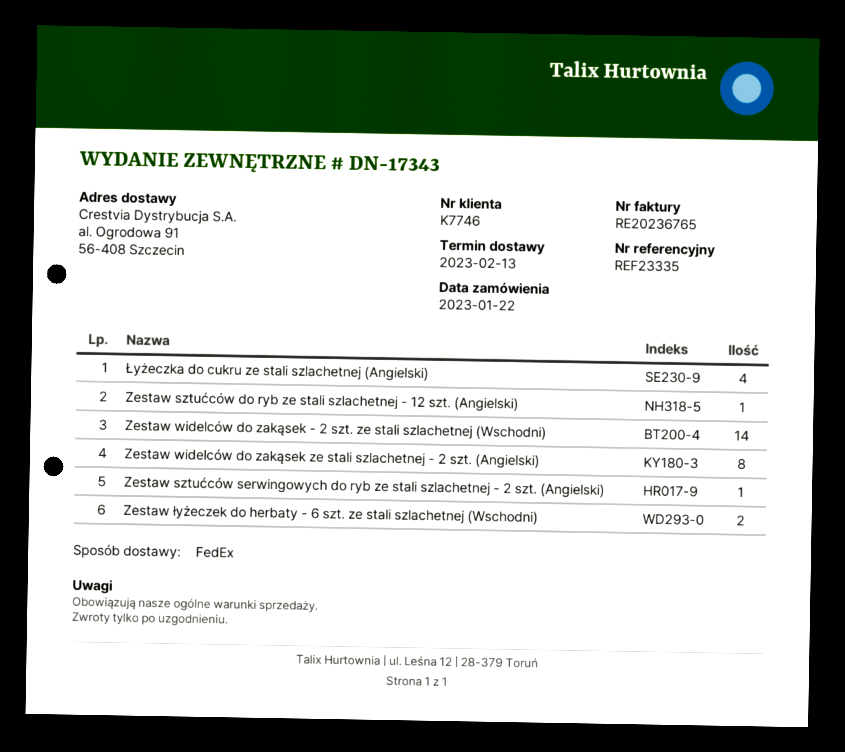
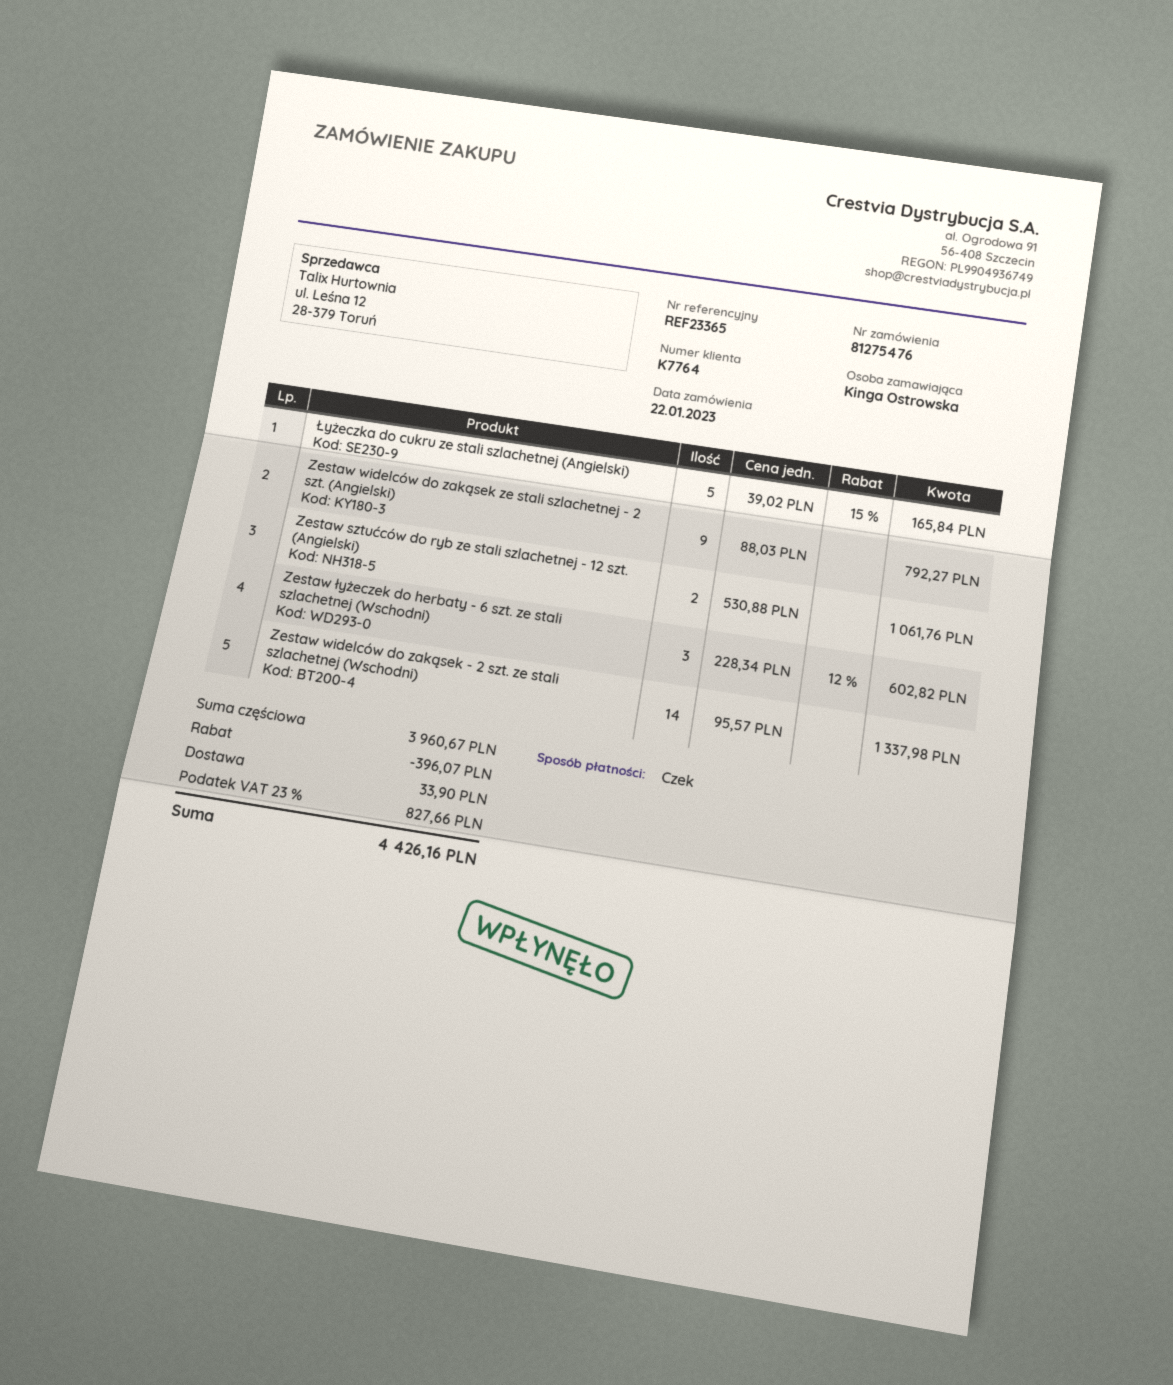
customer number: K7746 -> K7764
reference: REF23335 -> REF23365
Łyżeczka do cukru ze stali szlachetnej (Angielski): 4 -> 5
Zestaw sztućców do ryb ze stali szlachetnej - 12 szt. (Angielski): 1 -> 2
Zestaw widelców do zakąsek ze stali szlachetnej - 2 szt. (Angielski): 8 -> 9
Zestaw sztućców serwingowych do ryb ze stali szlachetnej - 2 szt. (Angielski): 1 -> none
Zestaw łyżeczek do herbaty - 6 szt. ze stali szlachetnej (Wschodni): 2 -> 3

